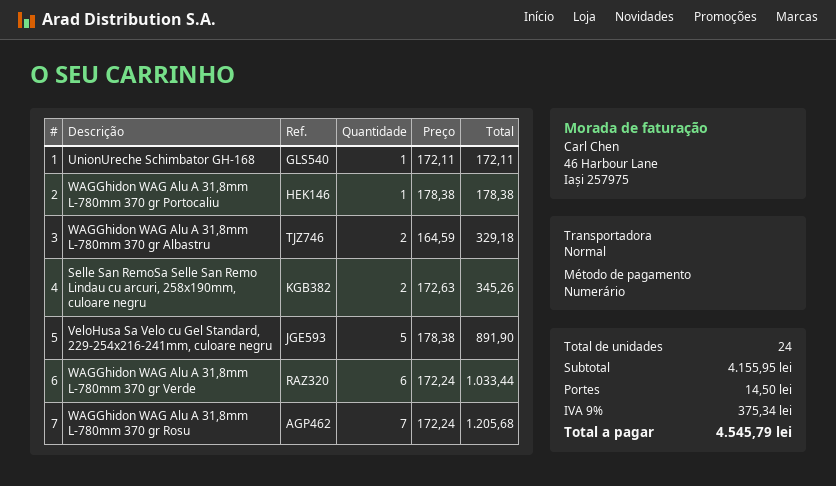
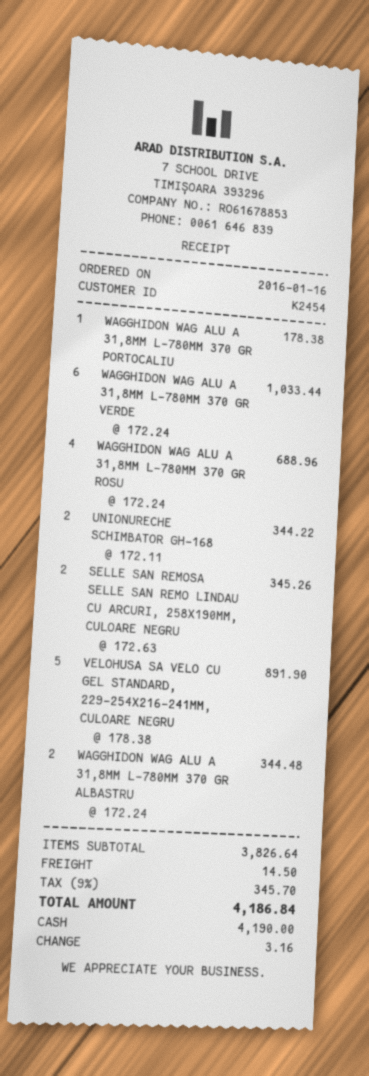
UnionUreche Schimbator GH-168: 1 x 172.11 = 172.11 -> 2 x 172.11 = 344.22
WAGGhidon WAG Alu A 31,8mm L-780mm 370 gr Albastru: 2 x 164.59 = 329.18 -> 2 x 172.24 = 344.48
WAGGhidon WAG Alu A 31,8mm L-780mm 370 gr Rosu: 7 x 172.24 = 1205.68 -> 4 x 172.24 = 688.96
subtotal: 4155.95 -> 3826.64
tax: 9% = 375.34 -> 9% = 345.70
total: 4545.79 -> 4186.84

